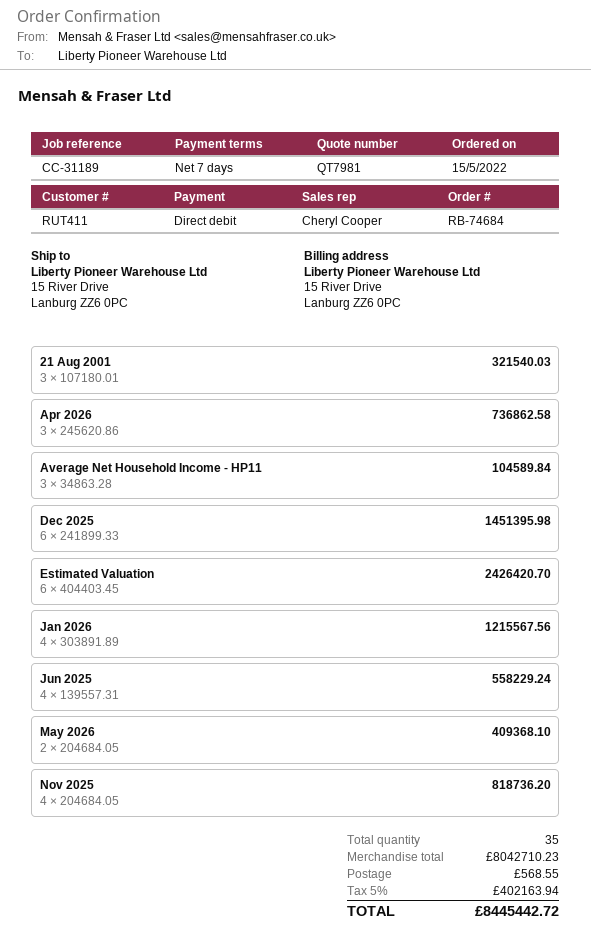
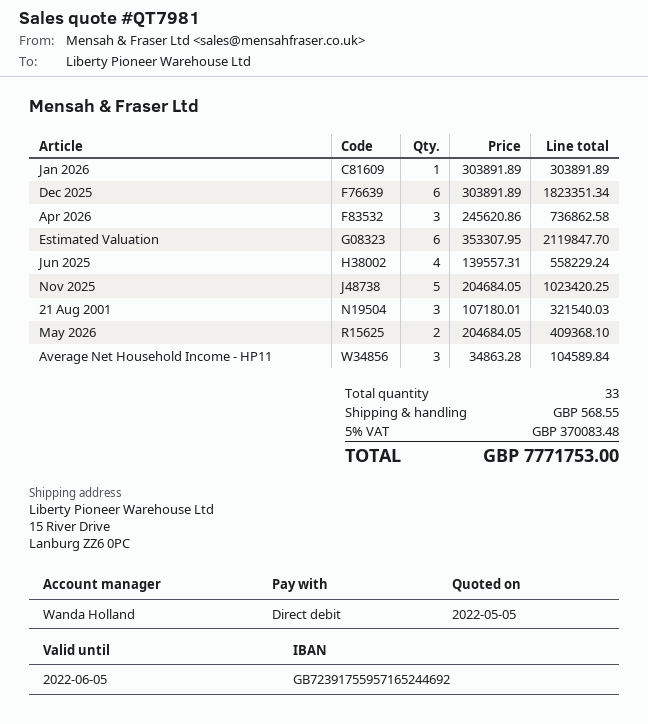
sales rep: Cheryl Cooper -> Wanda Holland
Dec 2025: 6 x 241899.33 = 1451395.98 -> 6 x 303891.89 = 1823351.34
Estimated Valuation: 6 x 404403.45 = 2426420.70 -> 6 x 353307.95 = 2119847.70
Jan 2026: 4 x 303891.89 = 1215567.56 -> 1 x 303891.89 = 303891.89
Nov 2025: 4 x 204684.05 = 818736.20 -> 5 x 204684.05 = 1023420.25
total quantity: 35 -> 33
tax: 5% = 402163.94 -> 5% = 370083.48
total: 8445442.72 -> 7771753.00

